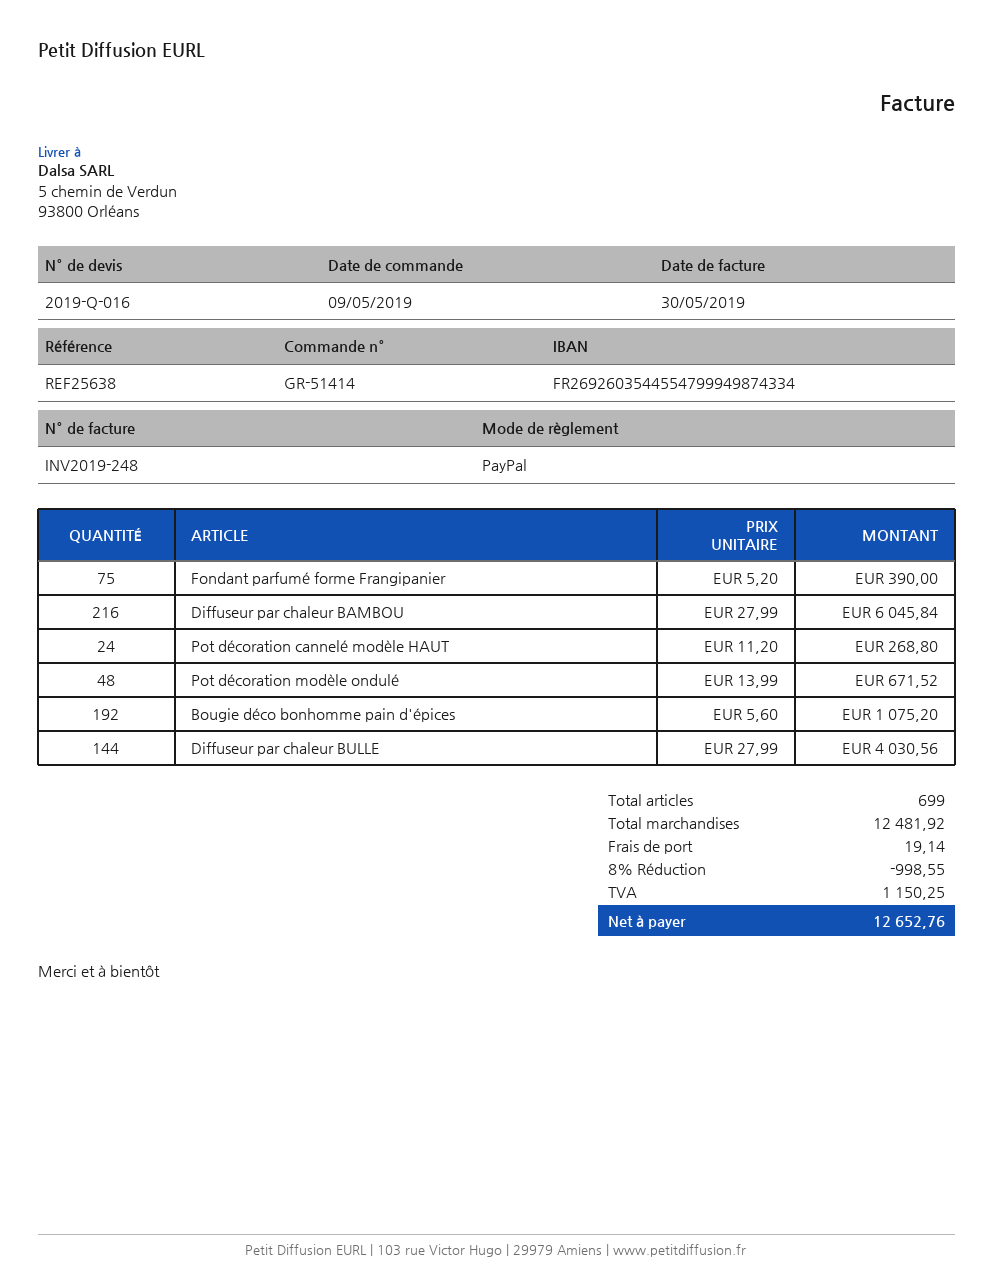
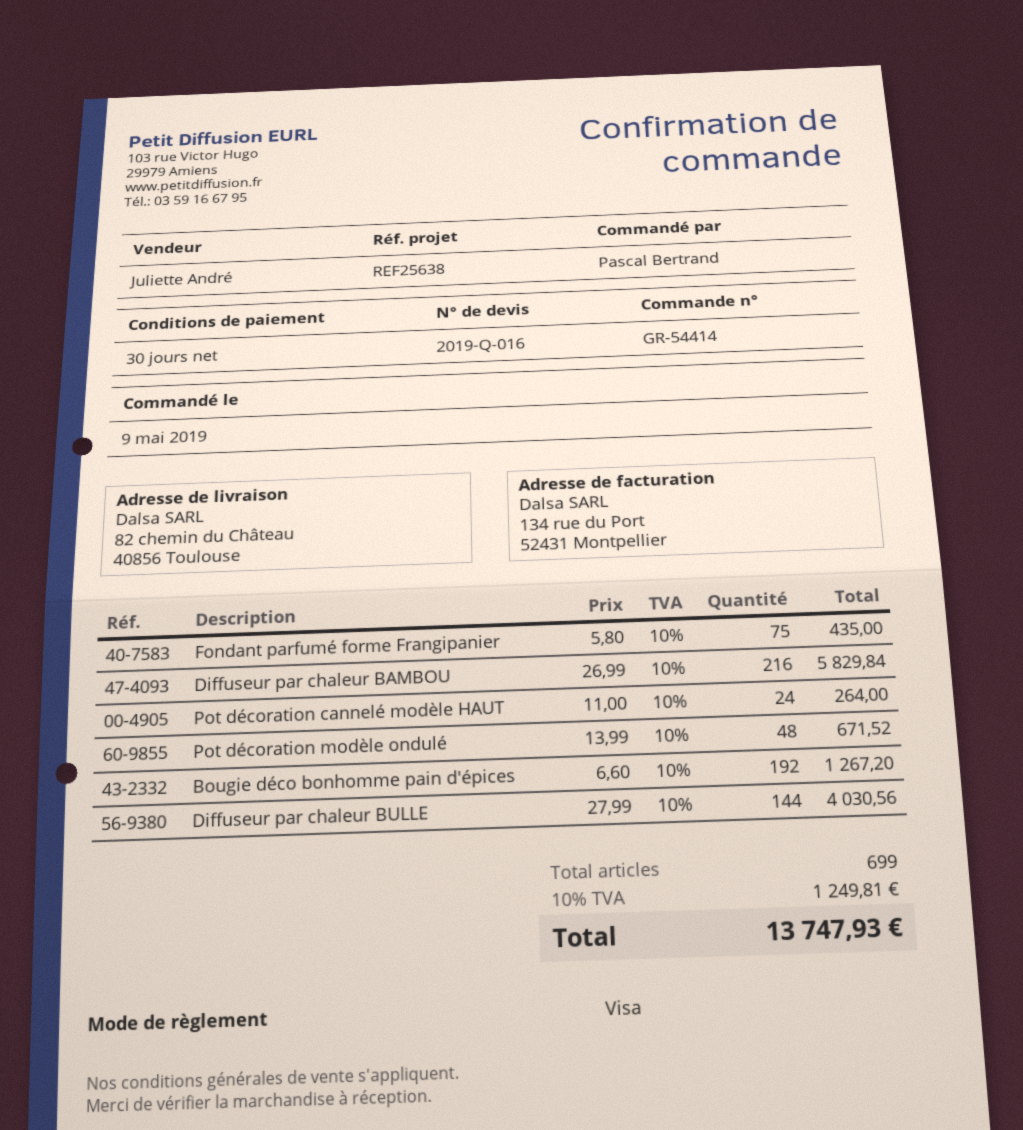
order number: GR-51414 -> GR-54414
payment method: PayPal -> Visa
ship to: 5 chemin de Verdun, 93800 Orléans -> 82 chemin du Château, 40856 Toulouse
Fondant parfumé forme Frangipanier: 75 x 5.20 = 390.00 -> 75 x 5.80 = 435.00
Diffuseur par chaleur BAMBOU: 216 x 27.99 = 6045.84 -> 216 x 26.99 = 5829.84
Pot décoration cannelé modèle HAUT: 24 x 11.20 = 268.80 -> 24 x 11.00 = 264.00
Bougie déco bonhomme pain d'épices: 192 x 5.60 = 1075.20 -> 192 x 6.60 = 1267.20
discount: 8% = 998.55 -> none
shipping: 19.14 -> none
tax: 1150.25 -> 1249.81
total: 12652.76 -> 13747.93

